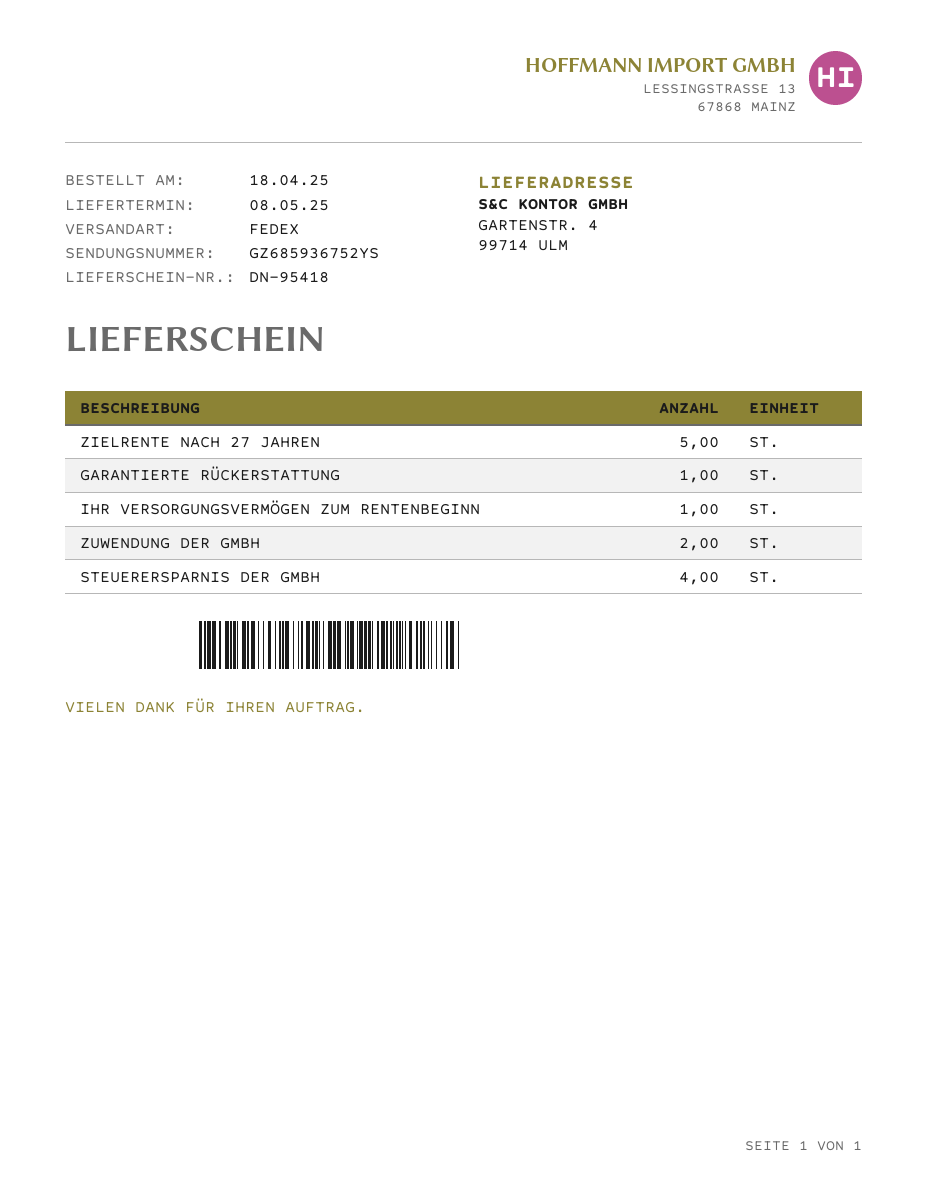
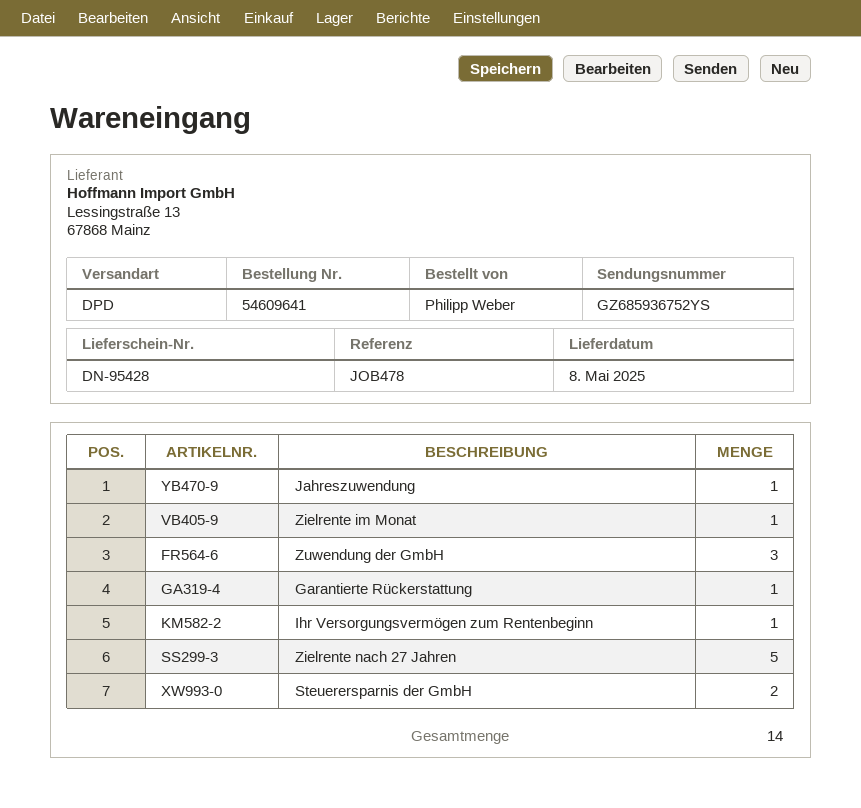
delivery note number: DN-95418 -> DN-95428
shipping method: FedEx -> DPD
ZUWENDUNG DER GMBH: 2 -> 3
STEUERERSPARNIS DER GMBH: 4 -> 2
Jahreszuwendung: none -> 1
Zielrente im Monat: none -> 1

